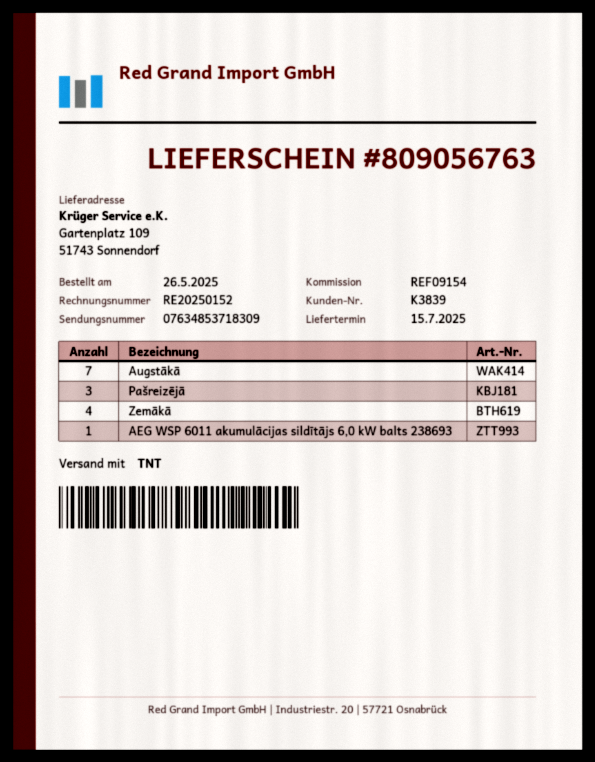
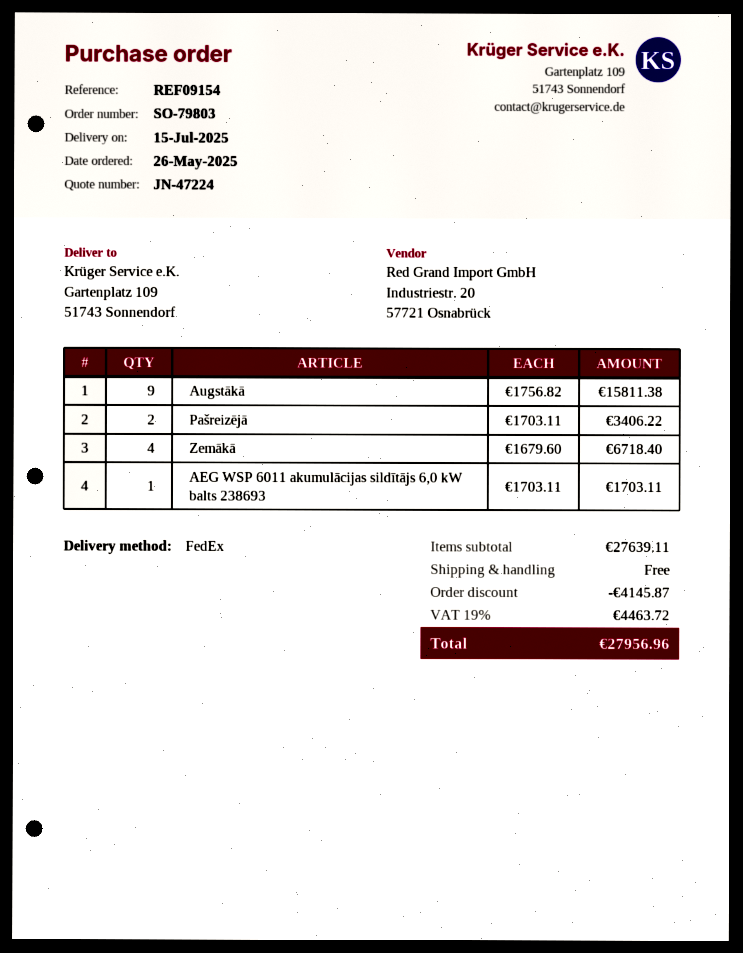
shipping method: TNT -> FedEx
Augstākā: 7 -> 9
Pašreizējā: 3 -> 2

